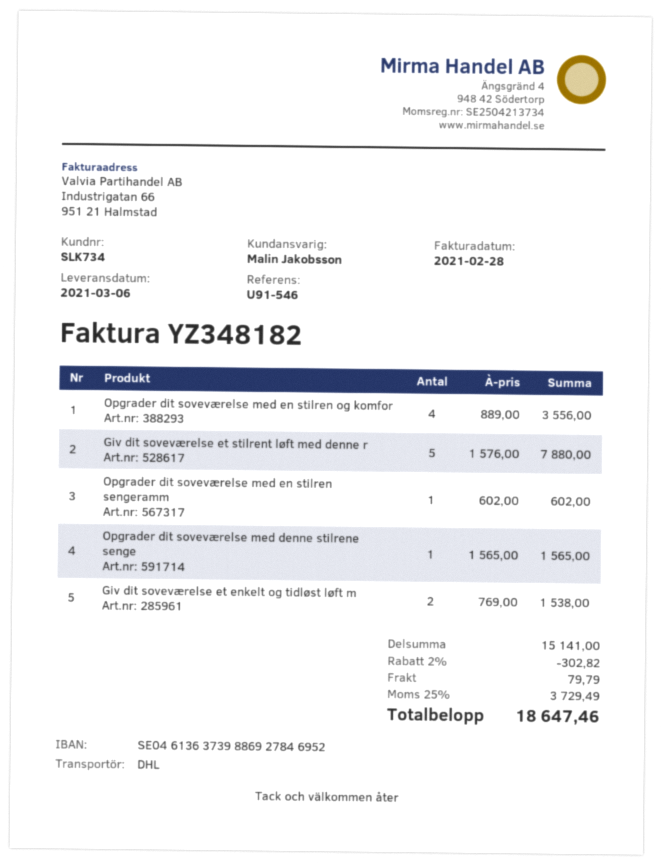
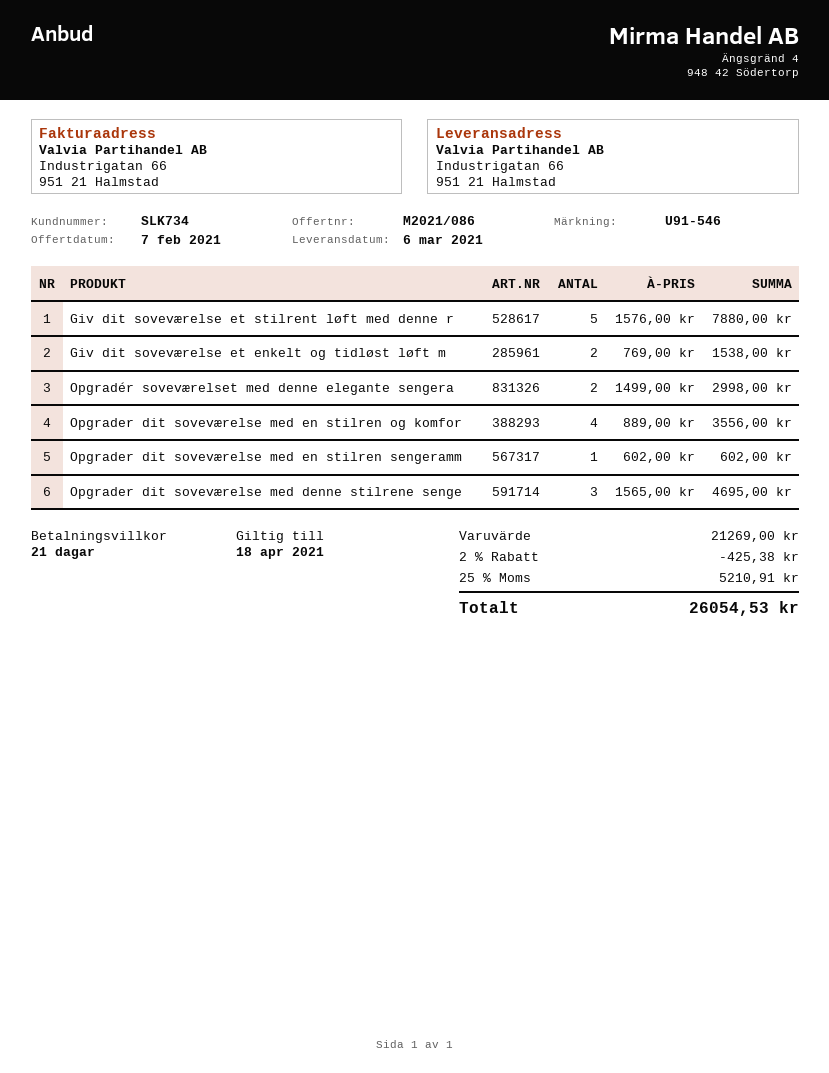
Opgrader dit soveværelse med denne stilrene senge: 1 x 1565.00 = 1565.00 -> 3 x 1565.00 = 4695.00
Opgradér soveværelset med denne elegante sengera: none -> 2 x 1499.00 = 2998.00
subtotal: 15141.00 -> 21269.00
discount: 2% = 302.82 -> 2% = 425.38
shipping: 79.79 -> none
tax: 25% = 3729.49 -> 25% = 5210.91
total: 18647.46 -> 26054.53

